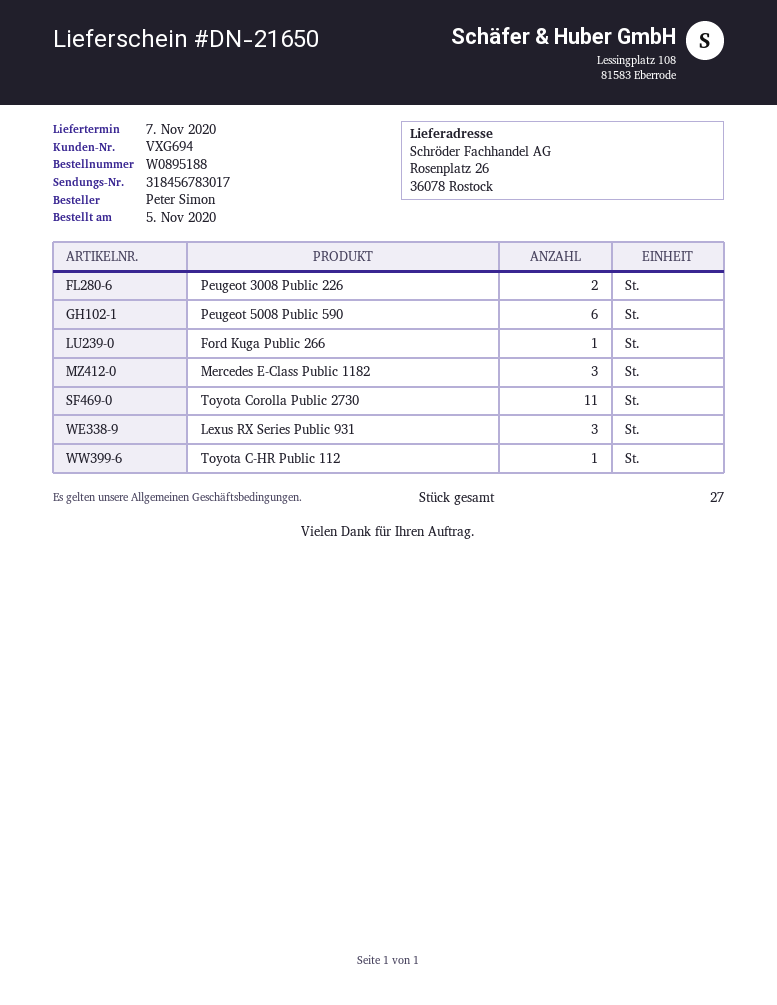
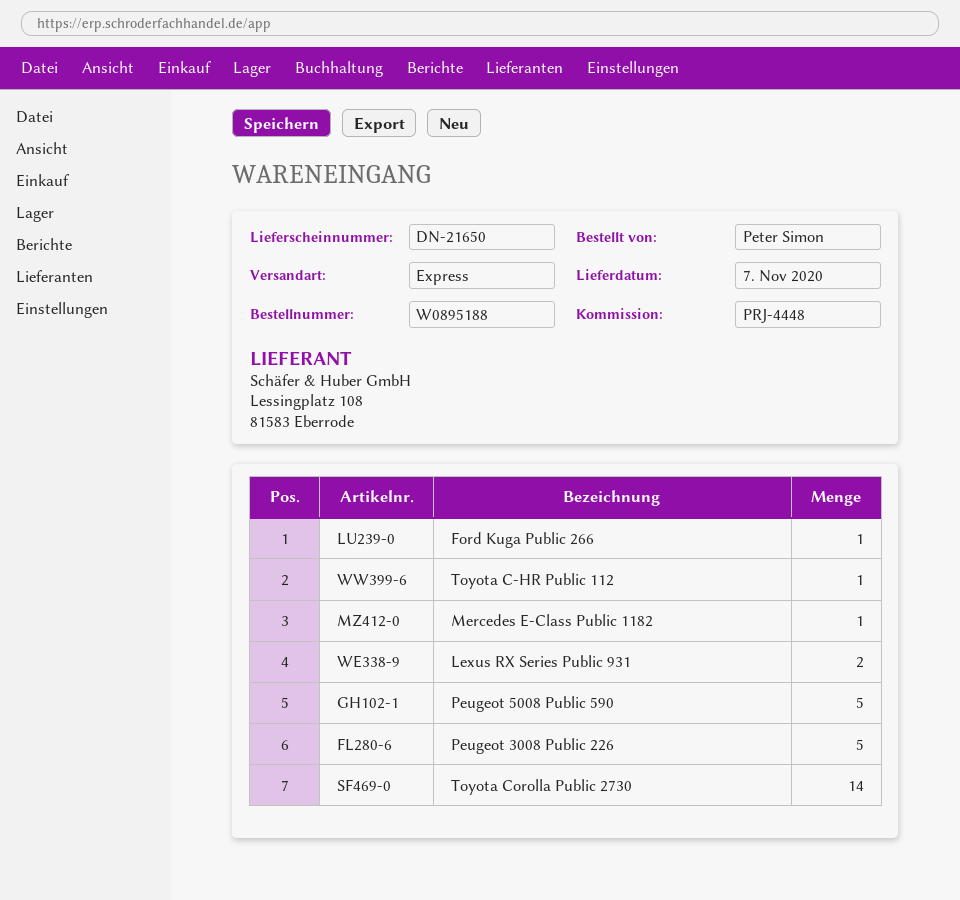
Peugeot 3008 Public 226: 2 -> 5
Peugeot 5008 Public 590: 6 -> 5
Mercedes E-Class Public 1182: 3 -> 1
Toyota Corolla Public 2730: 11 -> 14
Lexus RX Series Public 931: 3 -> 2

